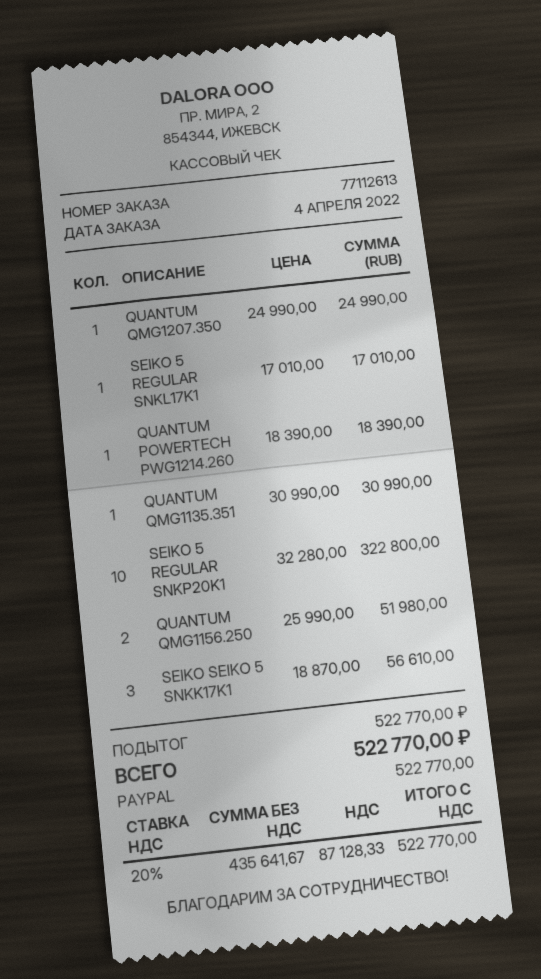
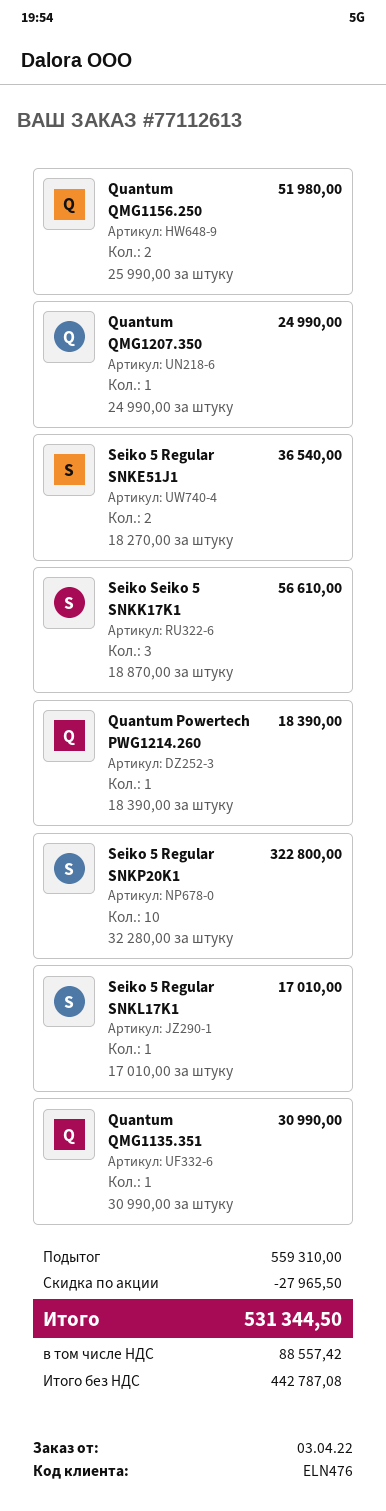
order date: 2022-04-04 -> 2022-04-03
Seiko 5 Regular SNKE51J1: none -> 2 x 18270.00 = 36540.00
subtotal: 522770.00 -> 559310.00
discount: none -> 27965.50
net: 435641.67 -> 442787.08
tax: 87128.33 -> 88557.42
total: 522770.00 -> 531344.50

